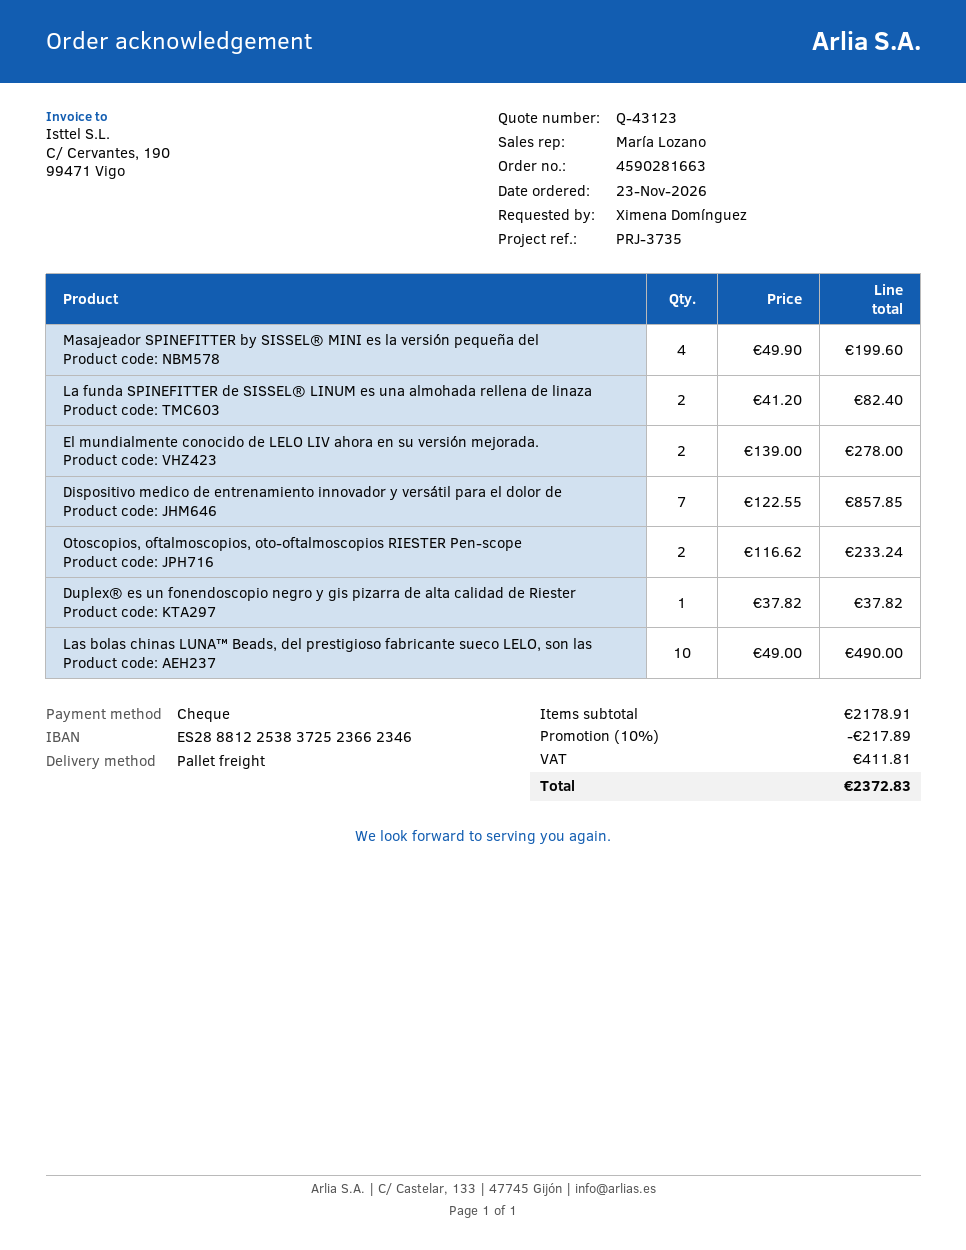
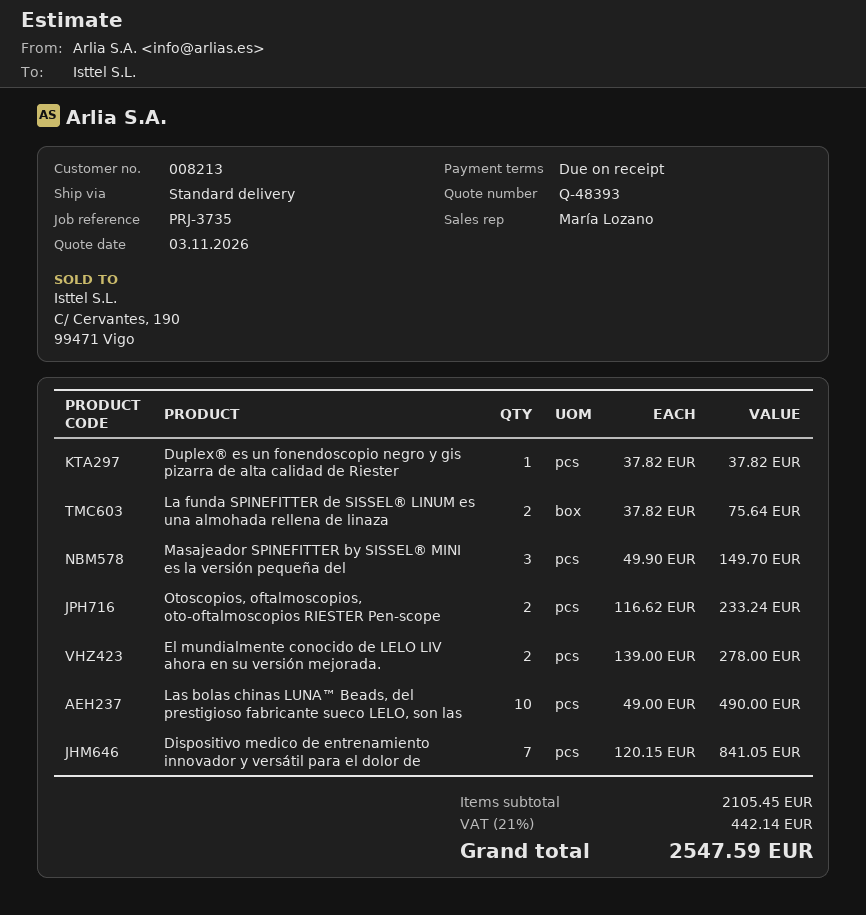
quote number: Q-43123 -> Q-48393
shipping method: pallet freight -> standard
Masajeador SPINEFITTER by SISSEL® MINI es la versión pequeña del: 4 x 49.90 = 199.60 -> 3 x 49.90 = 149.70
La funda SPINEFITTER de SISSEL® LINUM es una almohada rellena de linaza: 2 x 41.20 = 82.40 -> 2 x 37.82 = 75.64
Dispositivo medico de entrenamiento innovador y versátil para el dolor de: 7 x 122.55 = 857.85 -> 7 x 120.15 = 841.05
subtotal: 2178.91 -> 2105.45
discount: 10% = 217.89 -> none
tax: 411.81 -> 442.14
total: 2372.83 -> 2547.59

